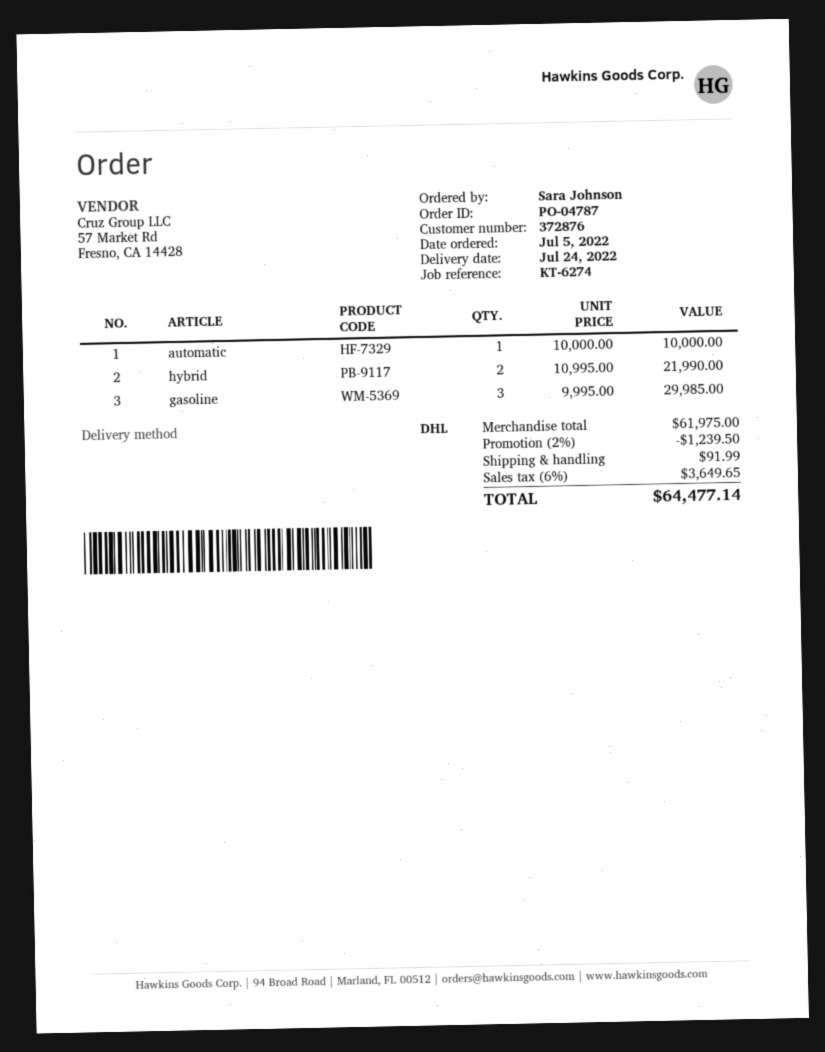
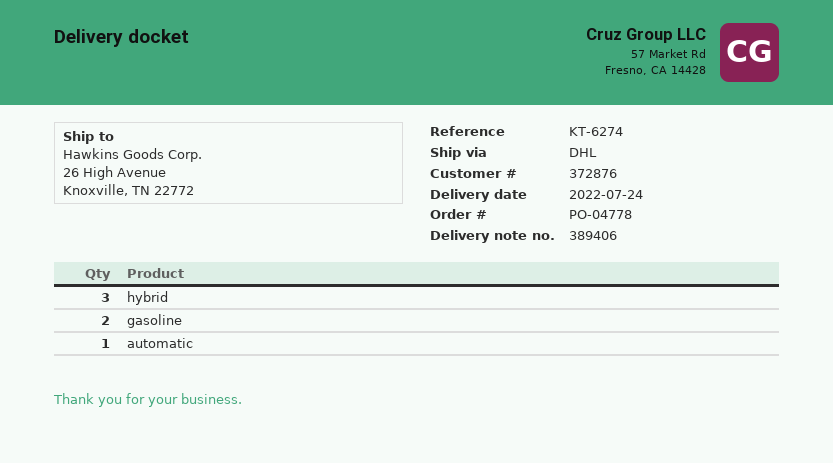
order number: PO-04787 -> PO-04778
hybrid: 2 -> 3
gasoline: 3 -> 2

